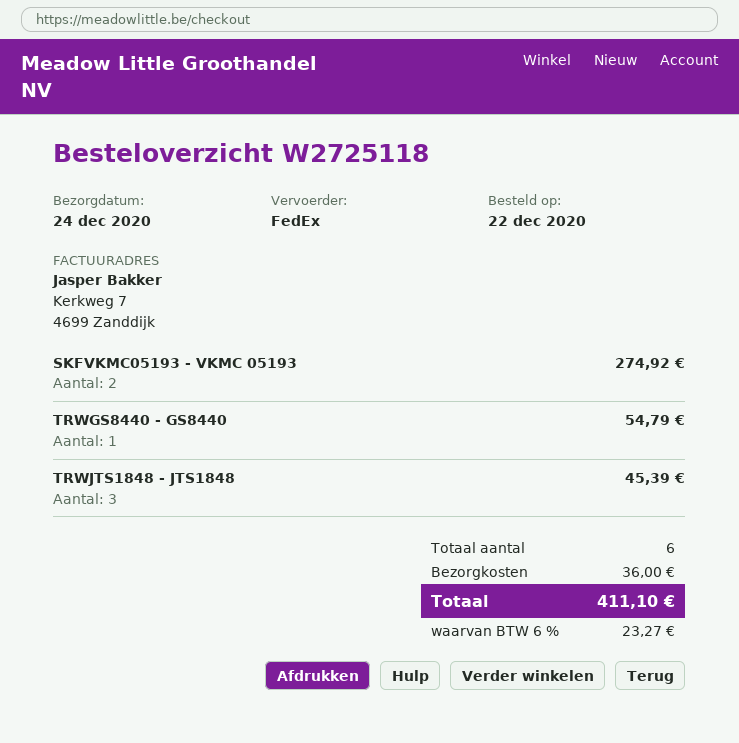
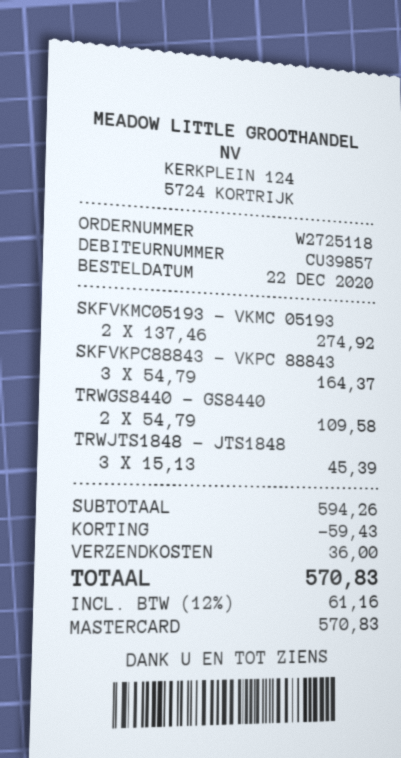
TRWGS8440 - GS8440: 1 for 54.79 -> 2 for 109.58
SKFVKPC88843 - VKPC 88843: none -> 3 for 164.37
discount: none -> 59.43
tax: 6% = 23.27 -> 12% = 61.16
total: 411.10 -> 570.83

